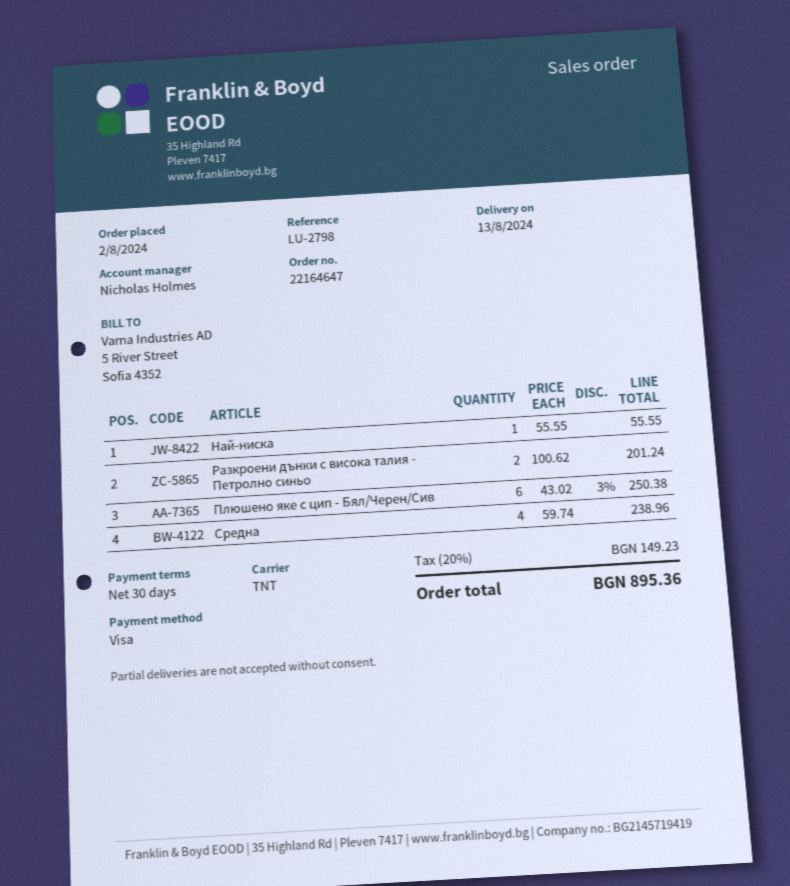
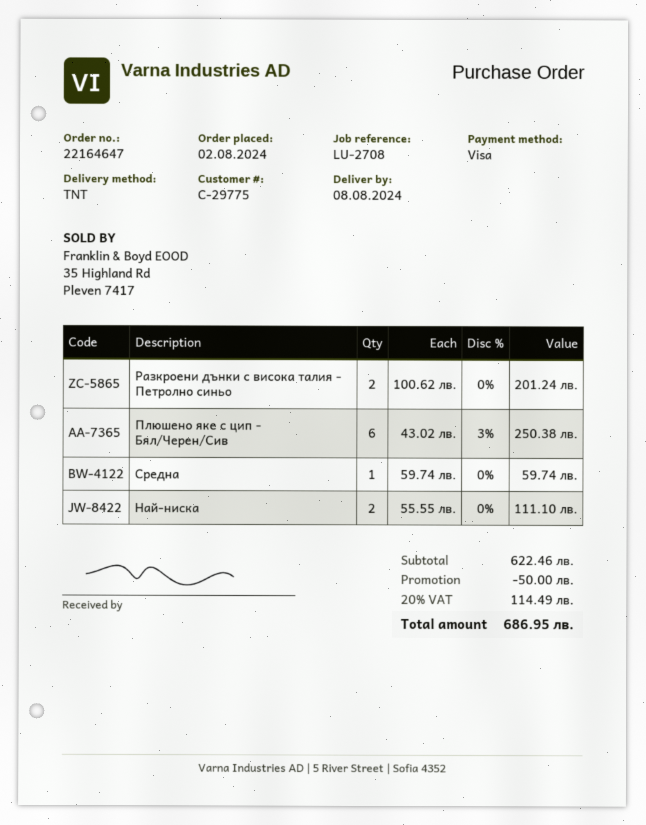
delivery date: 2024-08-13 -> 2024-08-08
reference: LU-2798 -> LU-2708
Най-ниска: 1 x 55.55 = 55.55 -> 2 x 55.55 = 111.10
Средна: 4 x 59.74 = 238.96 -> 1 x 59.74 = 59.74
discount: none -> 50.00
tax: 20% = 149.23 -> 20% = 114.49
total: 895.36 -> 686.95

